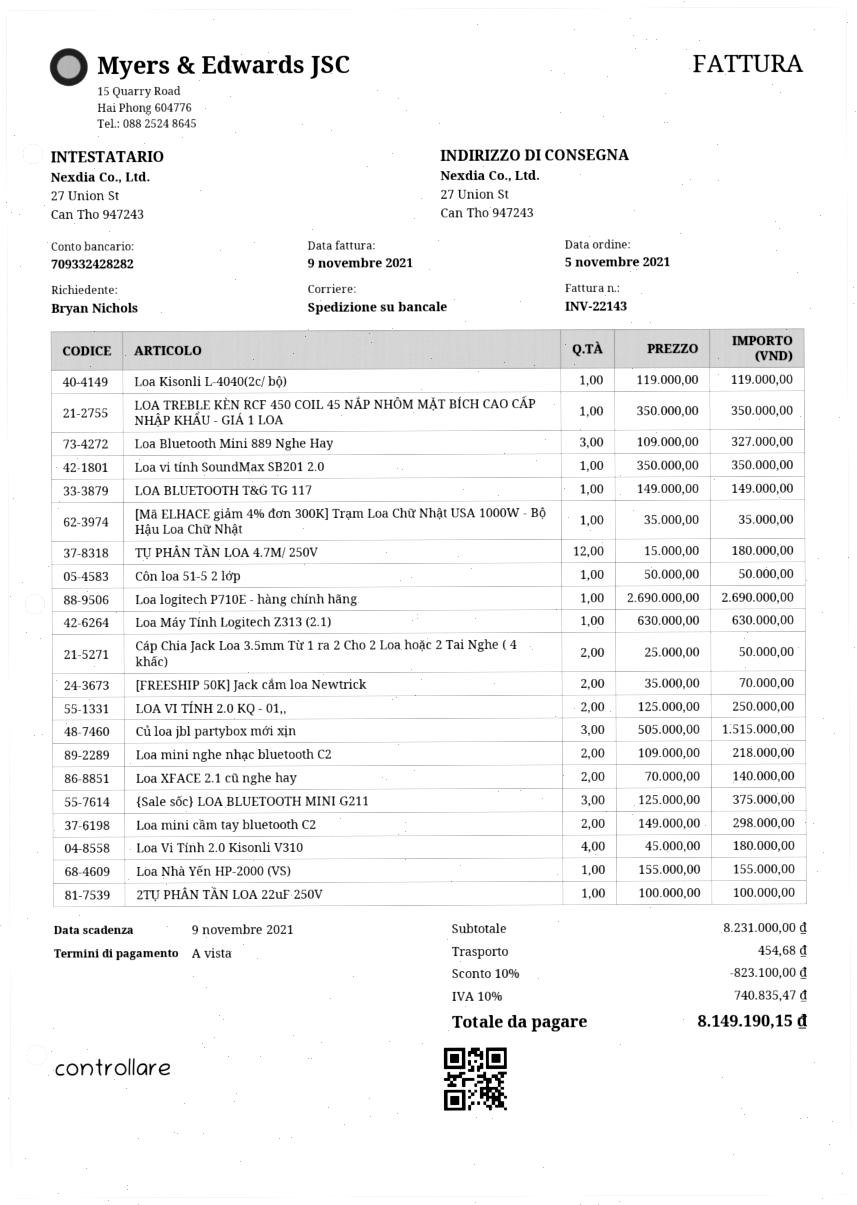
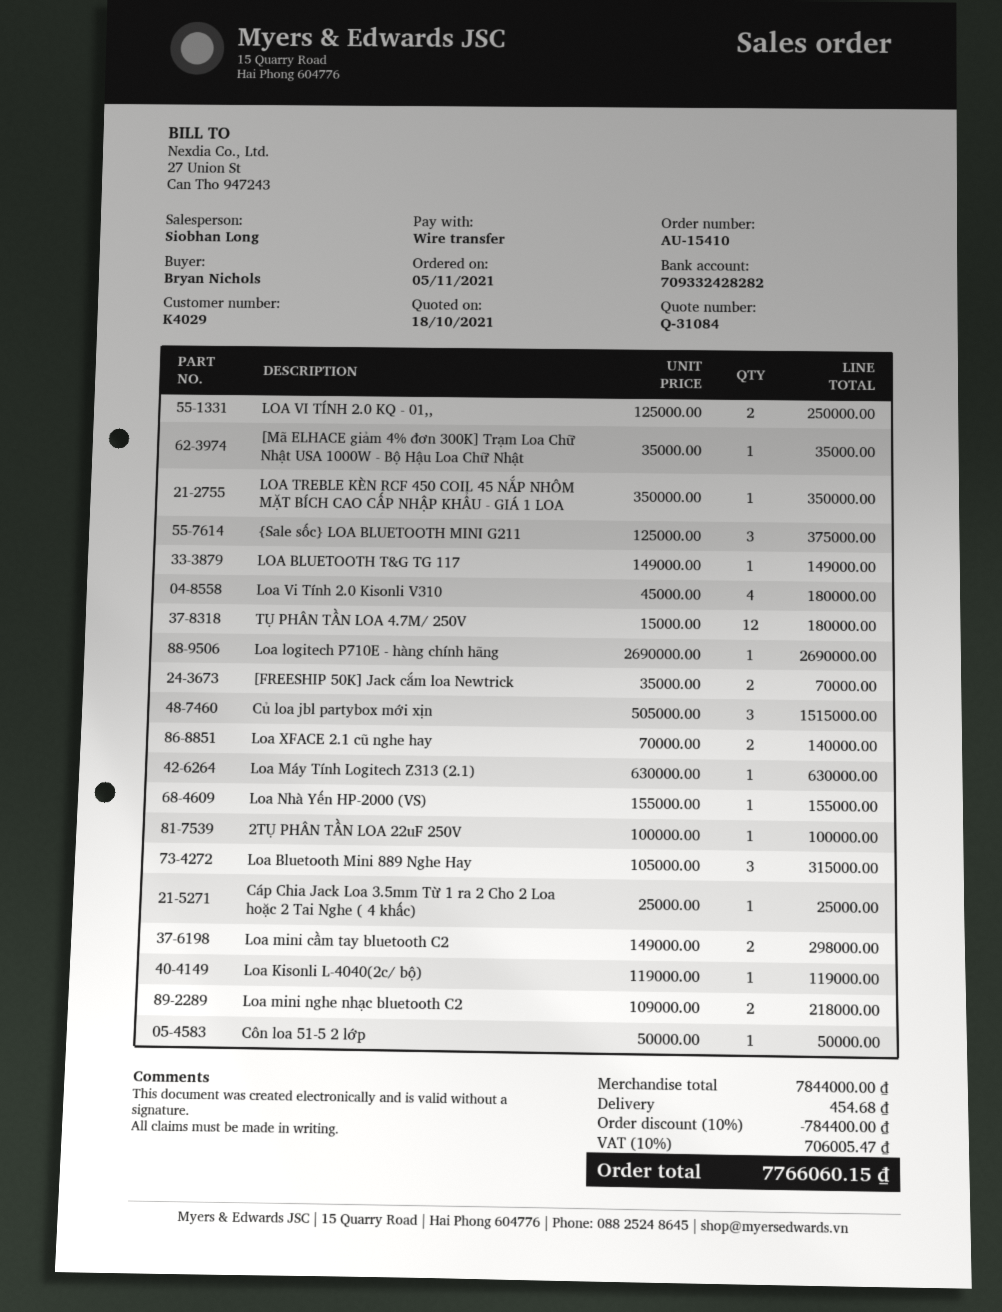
Loa Bluetooth Mini 889 Nghe Hay: 3 x 109000.00 = 327000.00 -> 3 x 105000.00 = 315000.00
Loa vi tính SoundMax SB201 2.0: 1 x 350000.00 = 350000.00 -> none
Cáp Chia Jack Loa 3.5mm Từ 1 ra 2 Cho 2 Loa hoặc 2 Tai Nghe ( 4 khấc): 2 x 25000.00 = 50000.00 -> 1 x 25000.00 = 25000.00
subtotal: 8231000.00 -> 7844000.00
discount: 10% = 823100.00 -> 10% = 784400.00
tax: 10% = 740835.47 -> 10% = 706005.47
total: 8149190.15 -> 7766060.15

